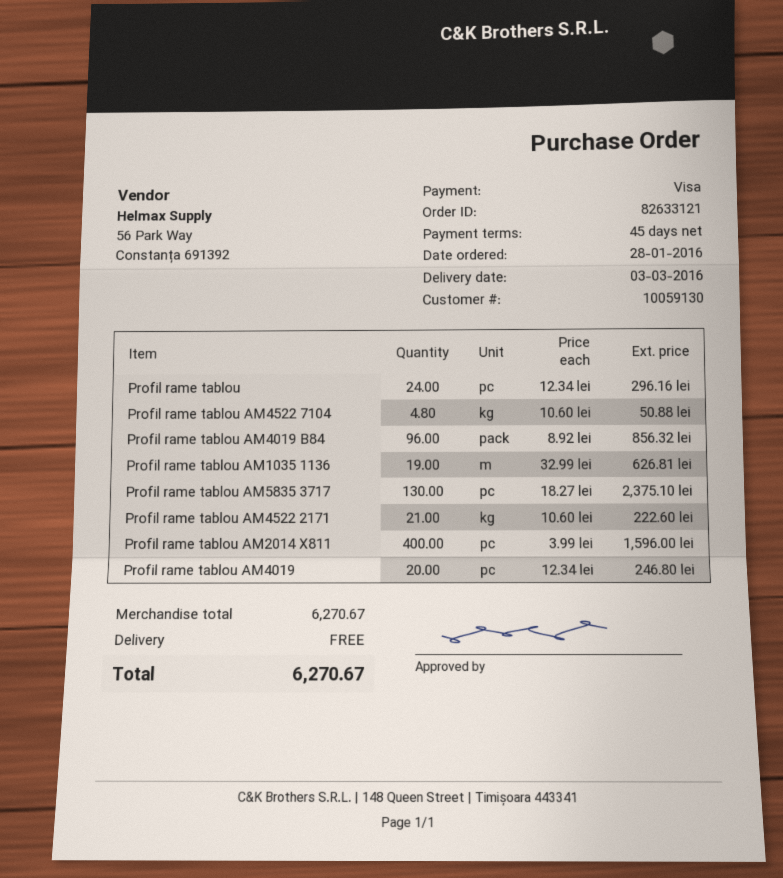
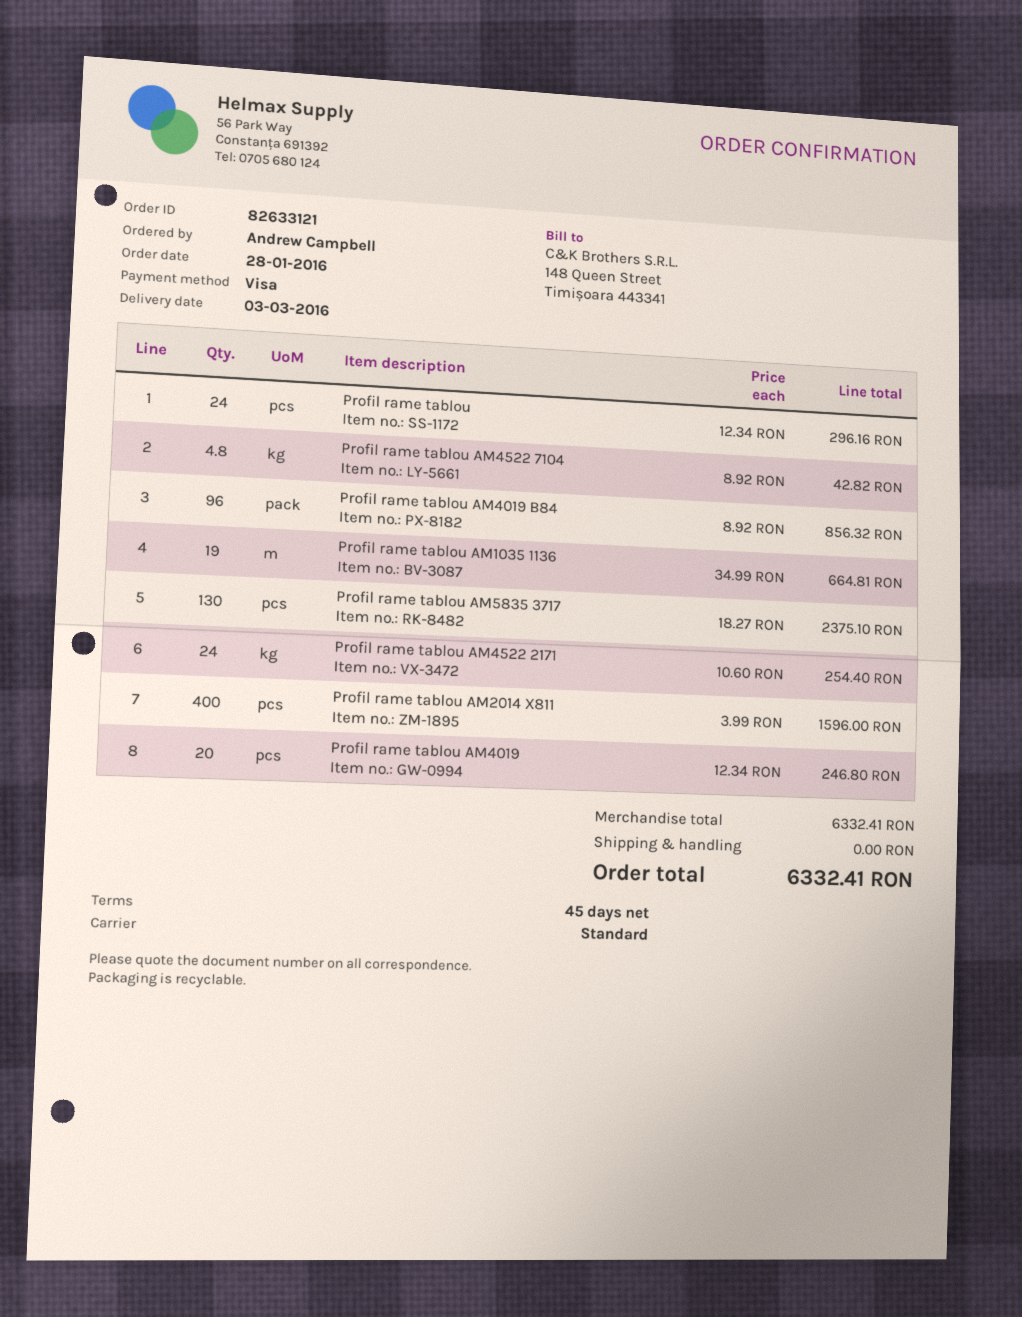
Profil rame tablou AM4522 7104: 4.8 x 10.60 = 50.88 -> 4.8 x 8.92 = 42.82
Profil rame tablou AM1035 1136: 19 x 32.99 = 626.81 -> 19 x 34.99 = 664.81
Profil rame tablou AM4522 2171: 21 x 10.60 = 222.60 -> 24 x 10.60 = 254.40
subtotal: 6270.67 -> 6332.41
total: 6270.67 -> 6332.41

